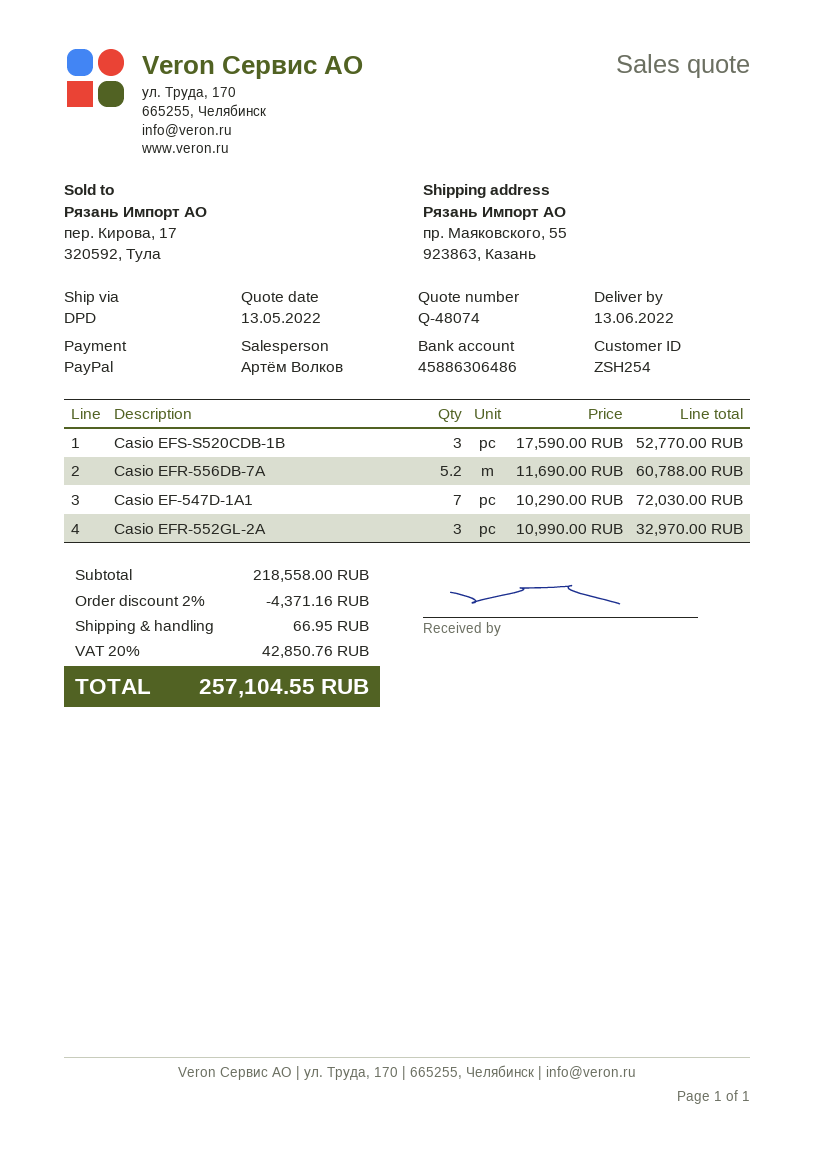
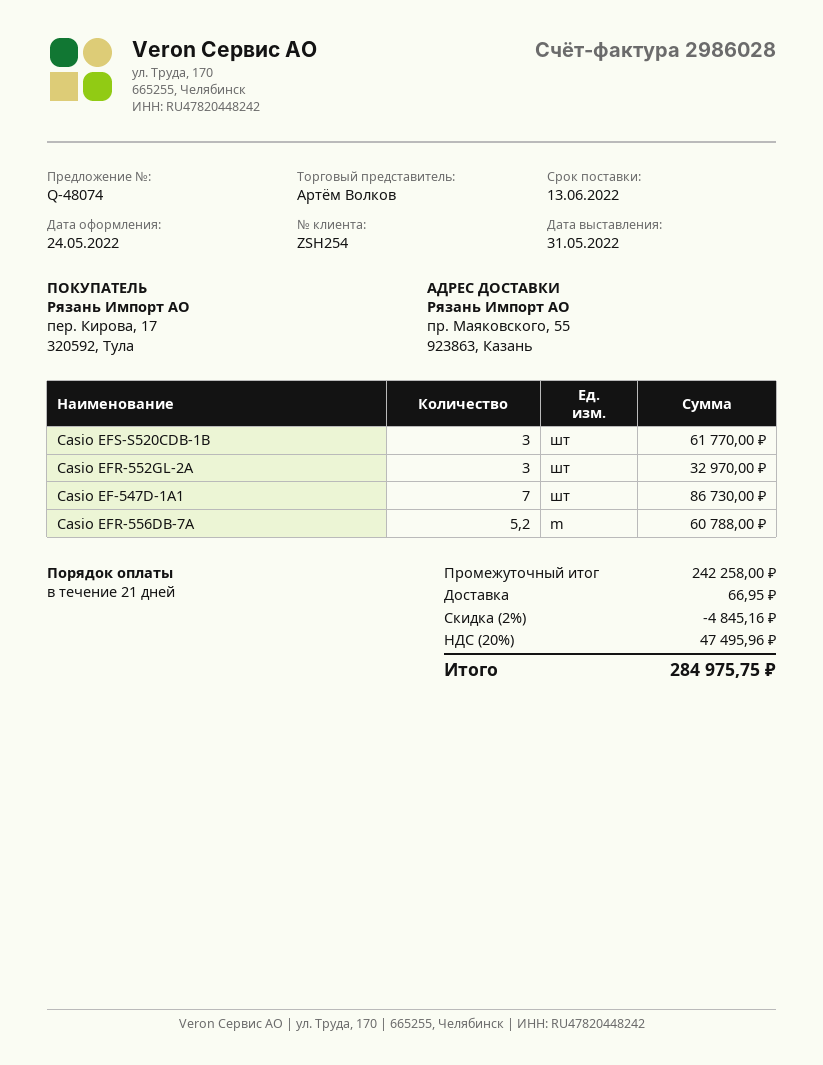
Casio EFS-S520CDB-1B: 3 for 52770.00 -> 3 for 61770.00
Casio EF-547D-1A1: 7 for 72030.00 -> 7 for 86730.00
subtotal: 218558.00 -> 242258.00
discount: 2% = 4371.16 -> 2% = 4845.16
tax: 20% = 42850.76 -> 20% = 47495.96
total: 257104.55 -> 284975.75

